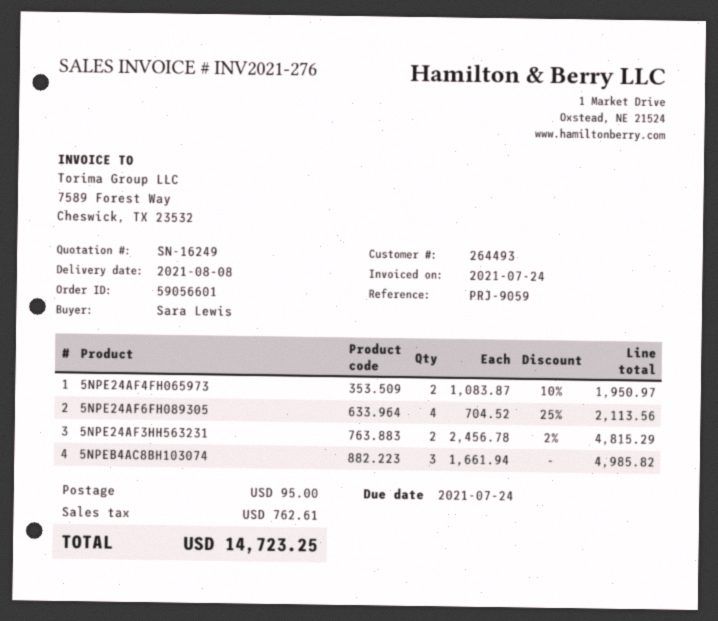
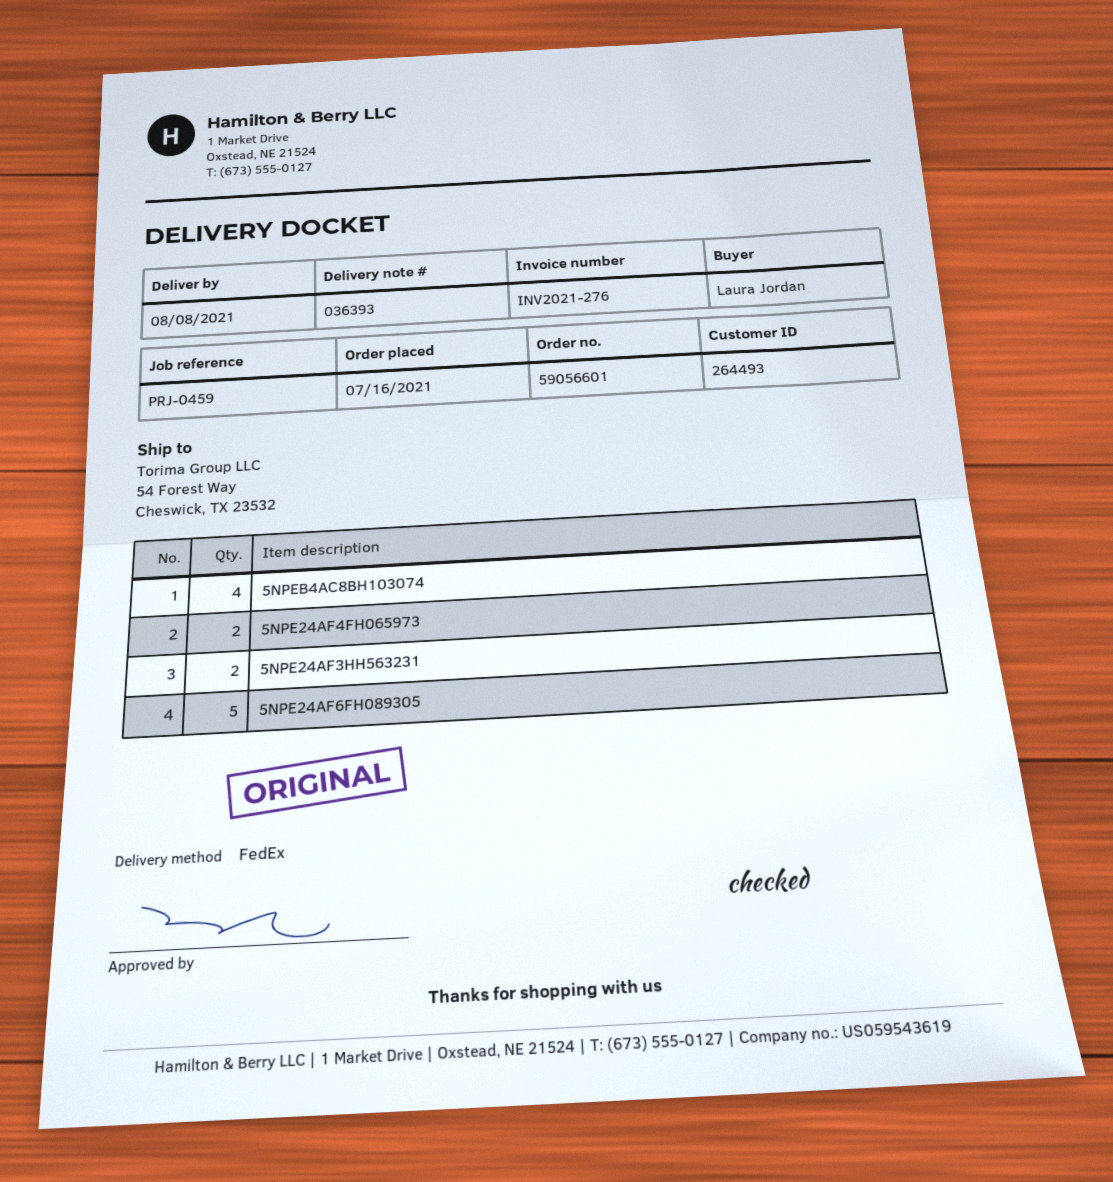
reference: PRJ-9059 -> PRJ-0459
ordered by: Sara Lewis -> Laura Jordan
5NPE24AF6FH089305: 4 -> 5
5NPEB4AC8BH103074: 3 -> 4

